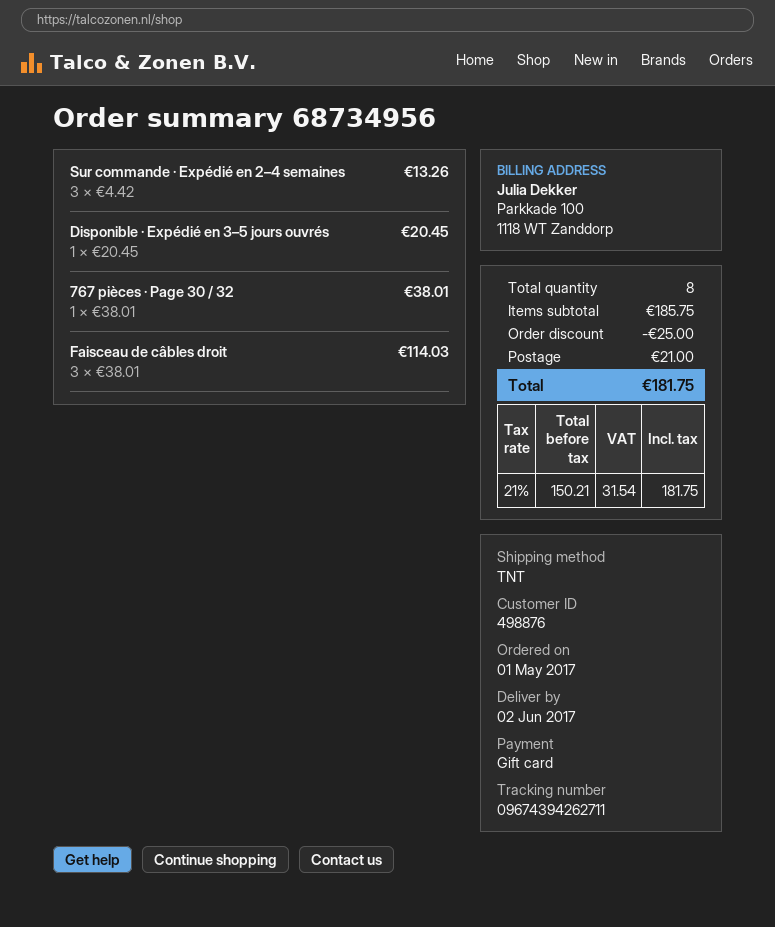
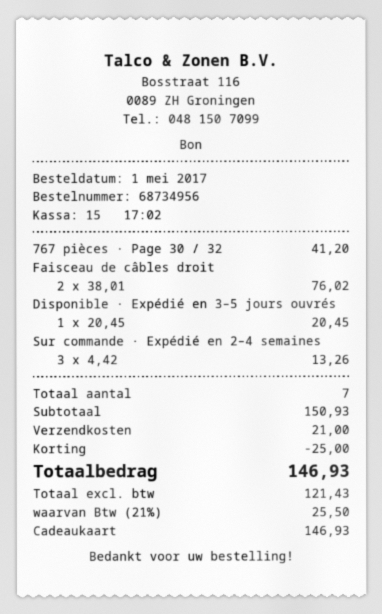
767 pièces · Page 30 / 32: 1 x 38.01 = 38.01 -> 1 x 41.20 = 41.20
Faisceau de câbles droit: 3 x 38.01 = 114.03 -> 2 x 38.01 = 76.02
total quantity: 8 -> 7
subtotal: 185.75 -> 150.93
net: 150.21 -> 121.43
tax: 21% = 31.54 -> 21% = 25.50
total: 181.75 -> 146.93

